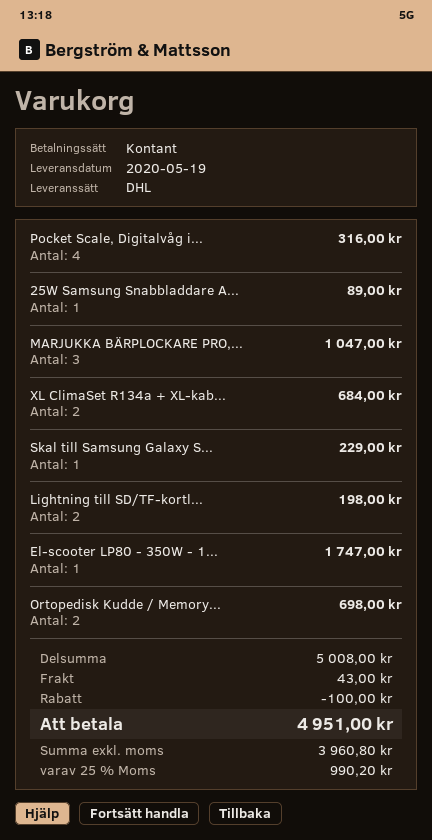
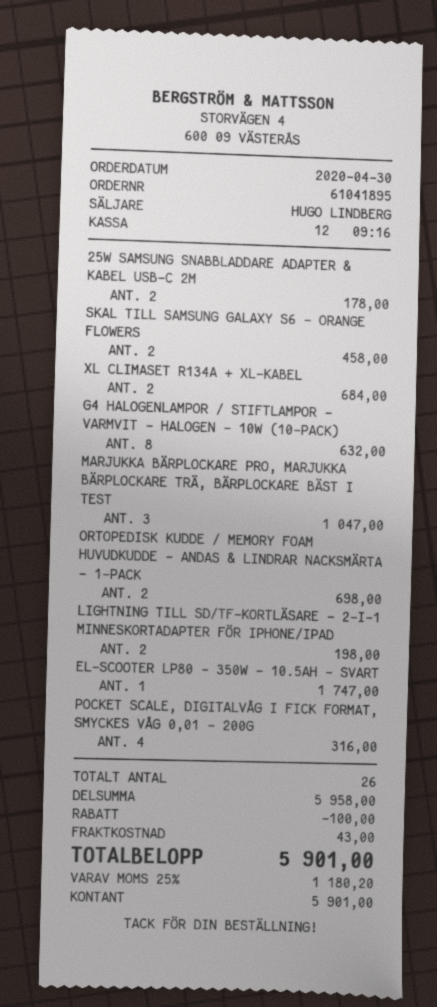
25W Samsung Snabbladdare A...: 1 for 89.00 -> 2 for 178.00
Skal till Samsung Galaxy S...: 1 for 229.00 -> 2 for 458.00
G4 HALOGENLAMPOR / STIFTLAMPOR - VARMVIT - HALOGEN - 10W (10-PACK): none -> 8 for 632.00
subtotal: 5008.00 -> 5958.00
tax: 25% = 990.20 -> 25% = 1180.20
total: 4951.00 -> 5901.00

